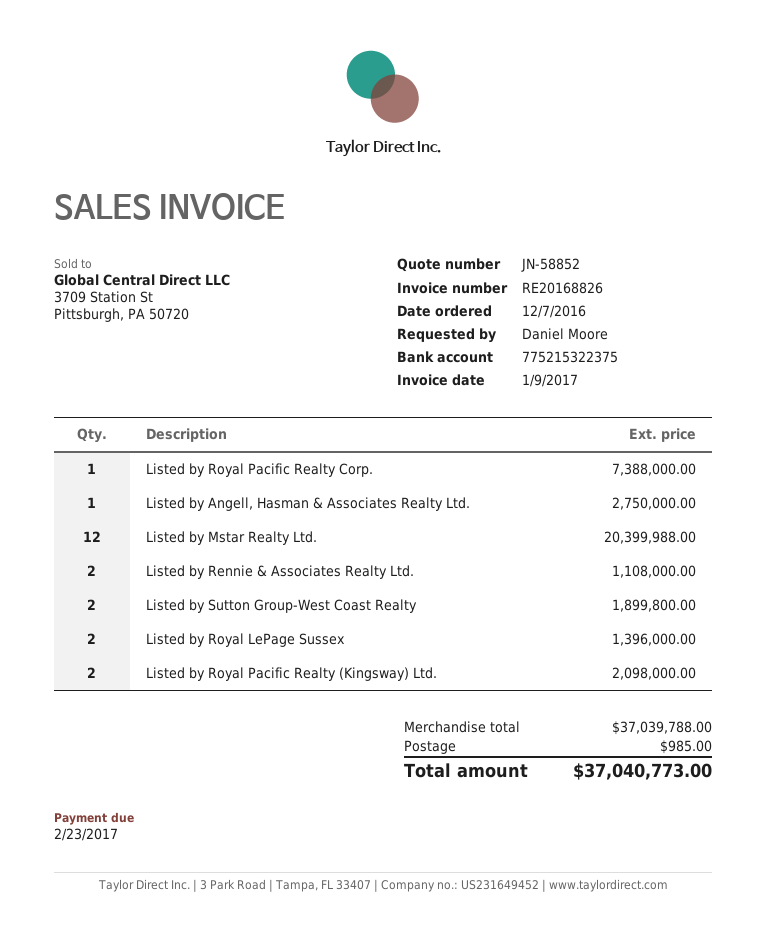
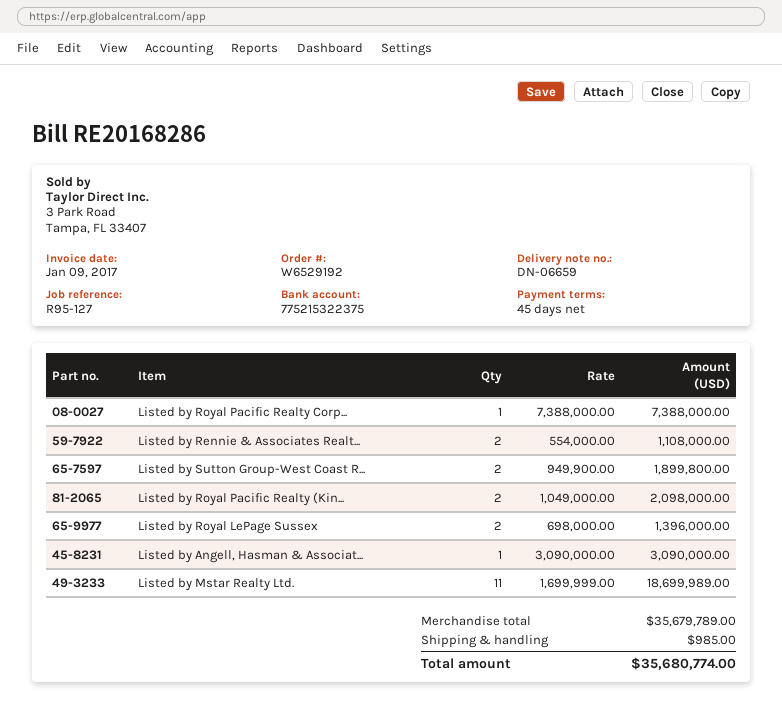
invoice number: RE20168826 -> RE20168286
Listed by Angell, Hasman & Associates Realty Ltd.: 1 for 2750000.00 -> 1 for 3090000.00
Listed by Mstar Realty Ltd.: 12 for 20399988.00 -> 11 for 18699989.00
subtotal: 37039788.00 -> 35679789.00
total: 37040773.00 -> 35680774.00

